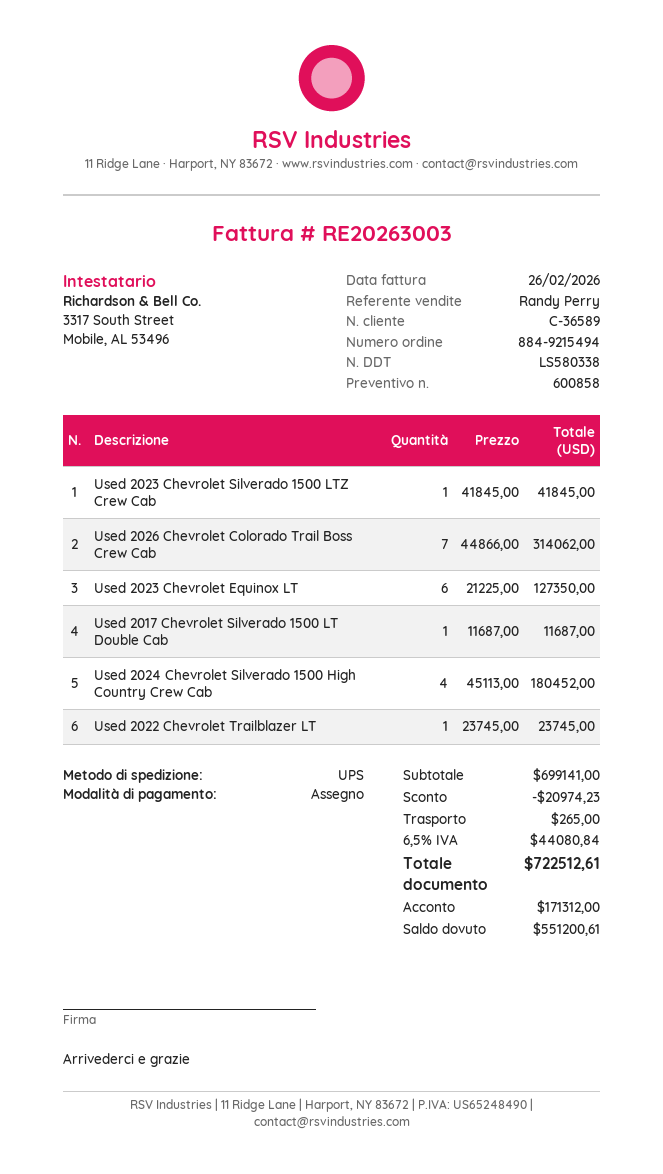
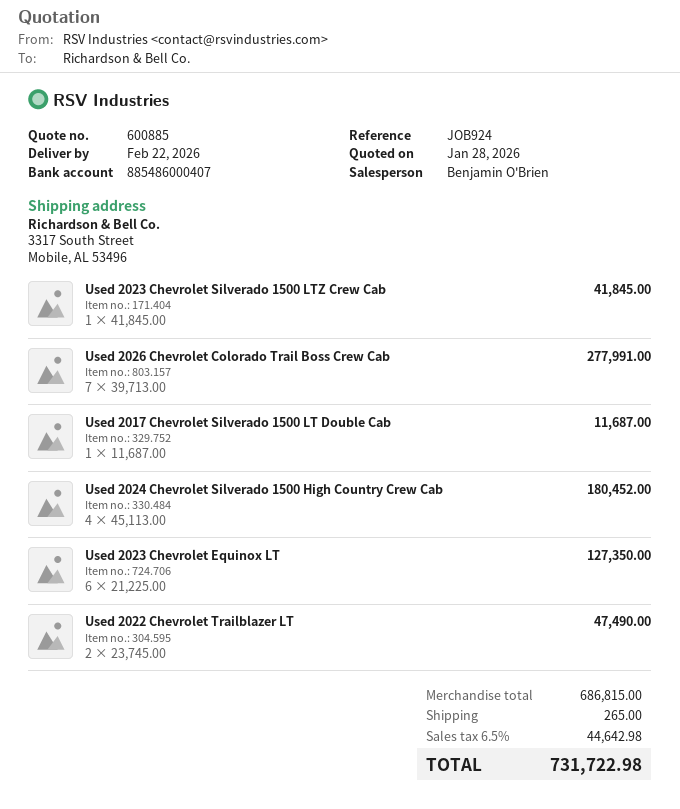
quote number: 600858 -> 600885
sales rep: Randy Perry -> Benjamin O'Brien
Used 2026 Chevrolet Colorado Trail Boss Crew Cab: 7 x 44866.00 = 314062.00 -> 7 x 39713.00 = 277991.00
Used 2022 Chevrolet Trailblazer LT: 1 x 23745.00 = 23745.00 -> 2 x 23745.00 = 47490.00
subtotal: 699141.00 -> 686815.00
discount: 20974.23 -> none
tax: 6.5% = 44080.84 -> 6.5% = 44642.98
total: 722512.61 -> 731722.98

